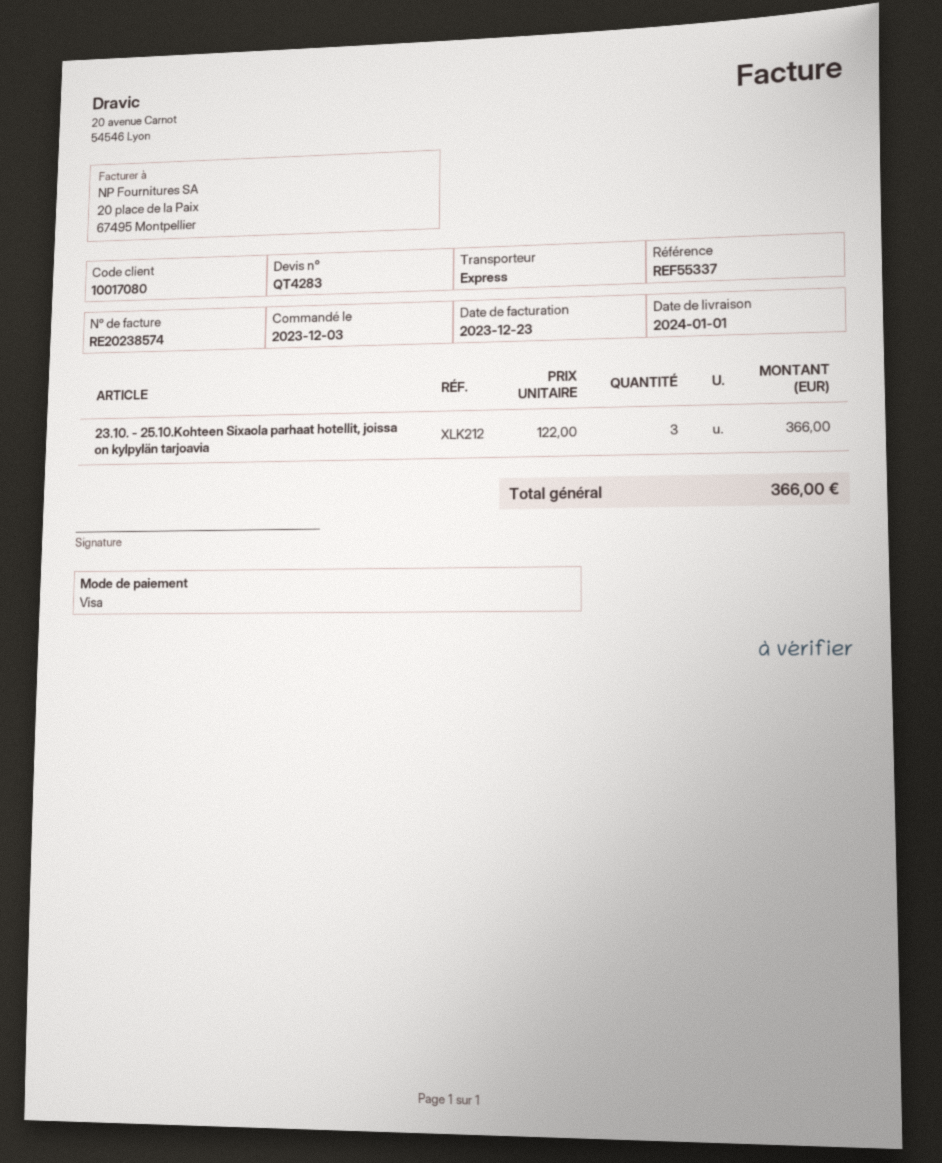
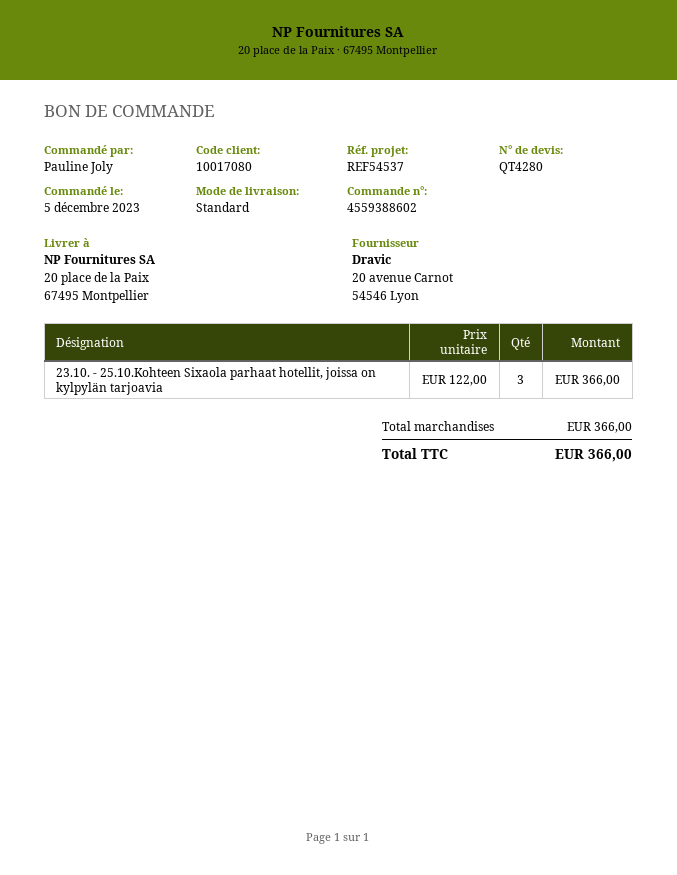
quote number: QT4283 -> QT4280
order date: 2023-12-03 -> 2023-12-05
reference: REF55337 -> REF54537
shipping method: express -> standard

